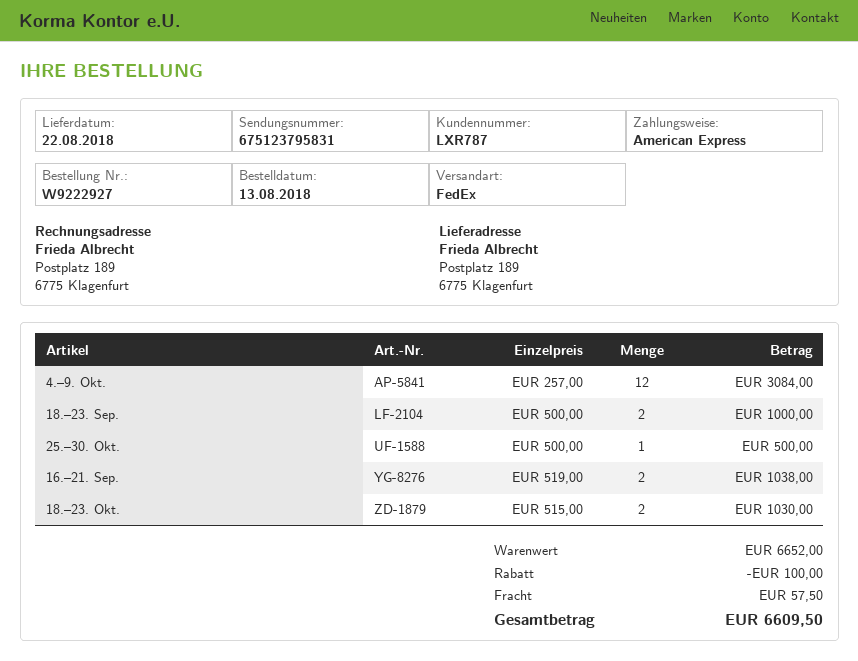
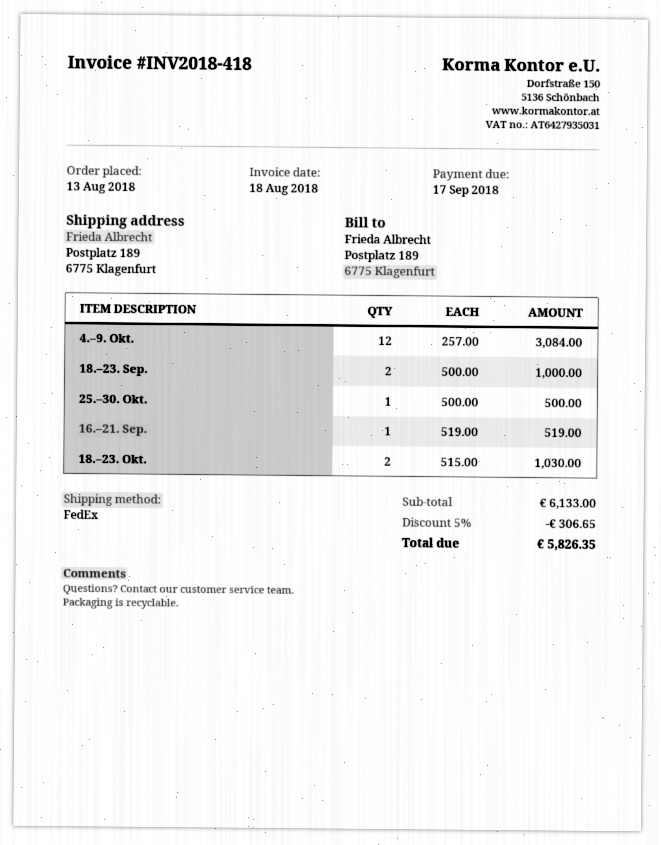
16.–21. Sep.: 2 x 519.00 = 1038.00 -> 1 x 519.00 = 519.00
subtotal: 6652.00 -> 6133.00
discount: 100.00 -> 306.65
shipping: 57.50 -> none
total: 6609.50 -> 5826.35

